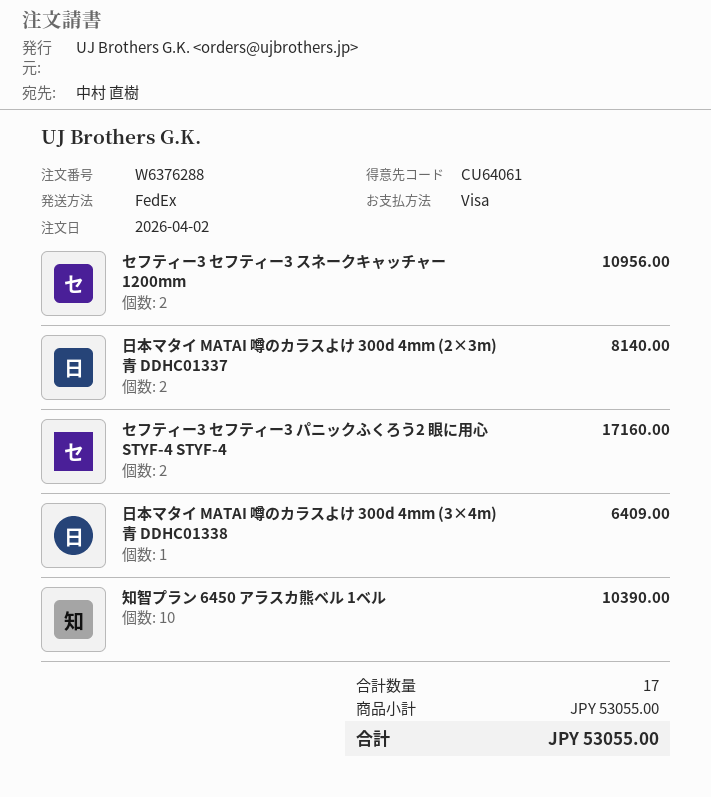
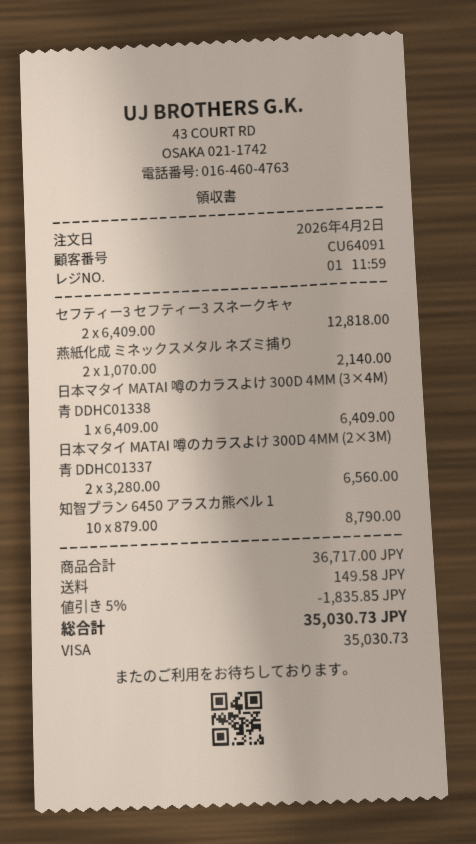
customer number: CU64061 -> CU64091
セフティー3 セフティー3 スネークキャッチャー 1200mm: 2 for 10956.00 -> 2 for 12818.00
日本マタイ MATAI 噂のカラスよけ 300d 4mm (2×3m) 青 DDHC01337: 2 for 8140.00 -> 2 for 6560.00
セフティー3 セフティー3 パニックふくろう2 眼に用心 STYF-4 STYF-4: 2 for 17160.00 -> none
知智プラン 6450 アラスカ熊ベル 1ベル: 10 for 10390.00 -> 10 for 8790.00
燕紙化成 ミネックスメタル ネズミ捕り: none -> 2 for 2140.00
subtotal: 53055.00 -> 36717.00
discount: none -> 5% = 1835.85
shipping: none -> 149.58
total: 53055.00 -> 35030.73

